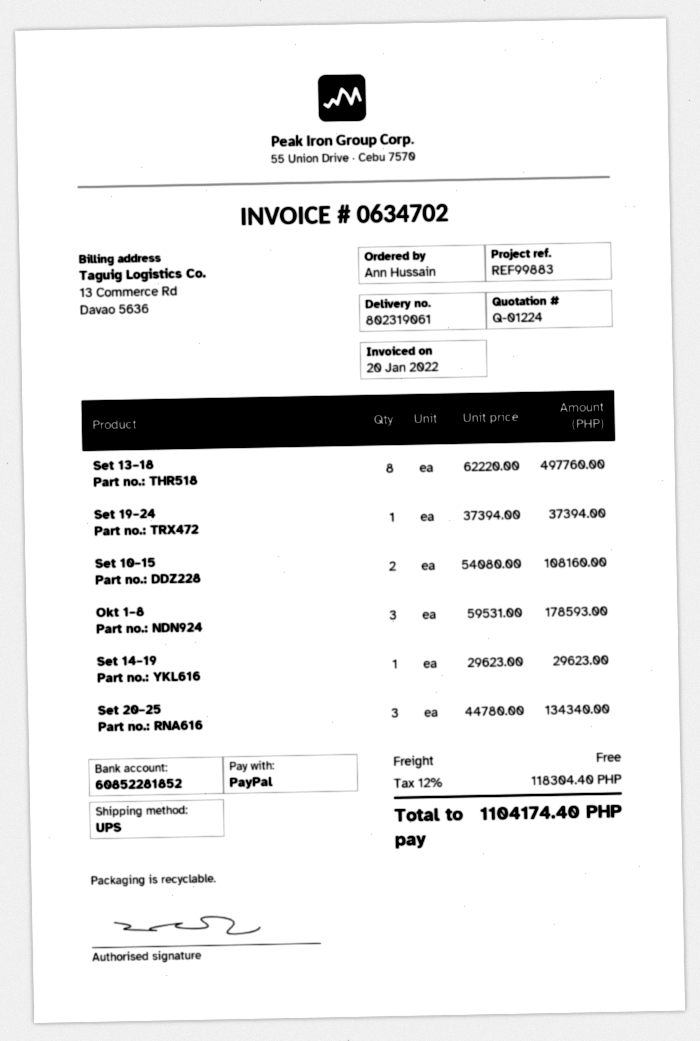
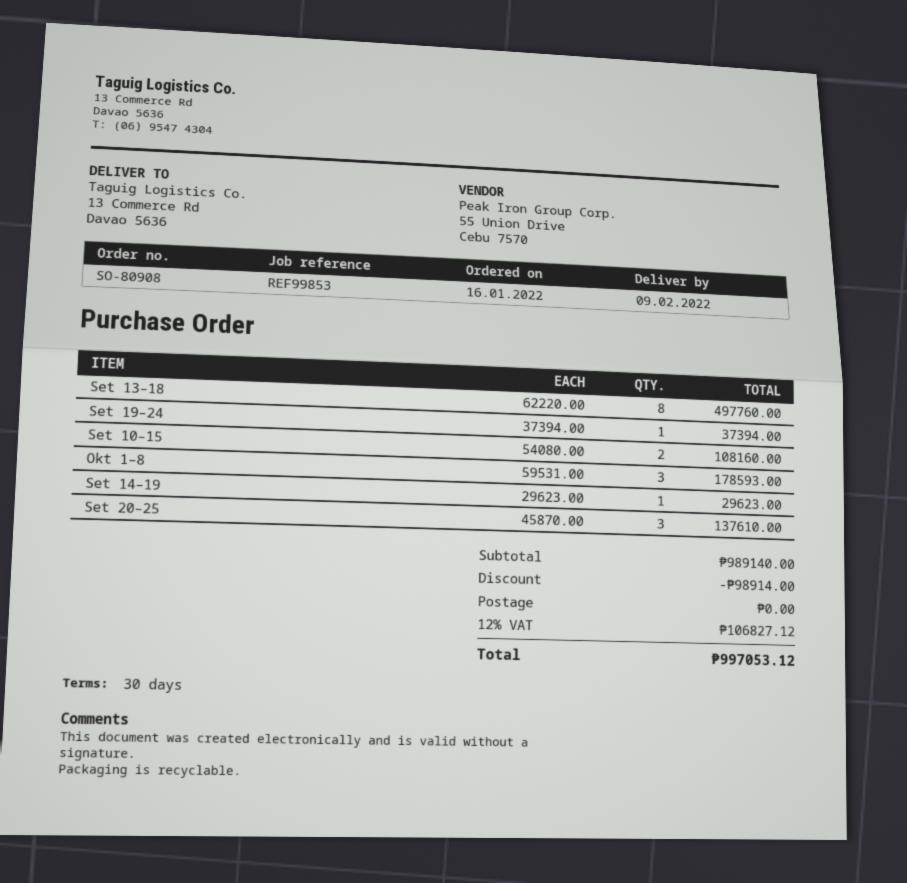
reference: REF99883 -> REF99853
Set 20–25: 3 x 44780.00 = 134340.00 -> 3 x 45870.00 = 137610.00
discount: none -> 98914.00
tax: 12% = 118304.40 -> 12% = 106827.12
total: 1104174.40 -> 997053.12

